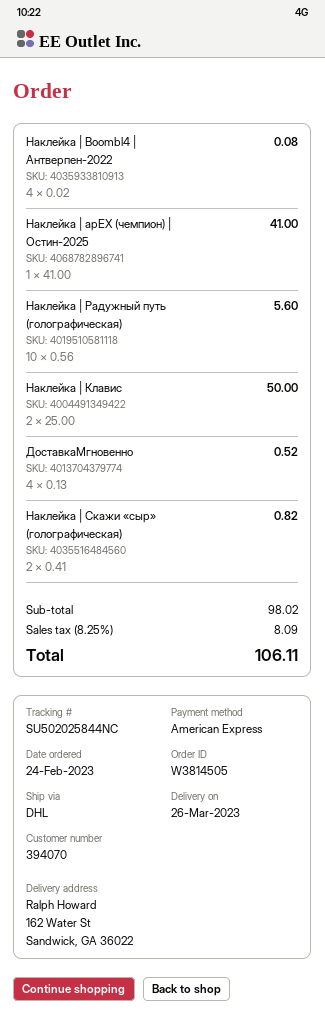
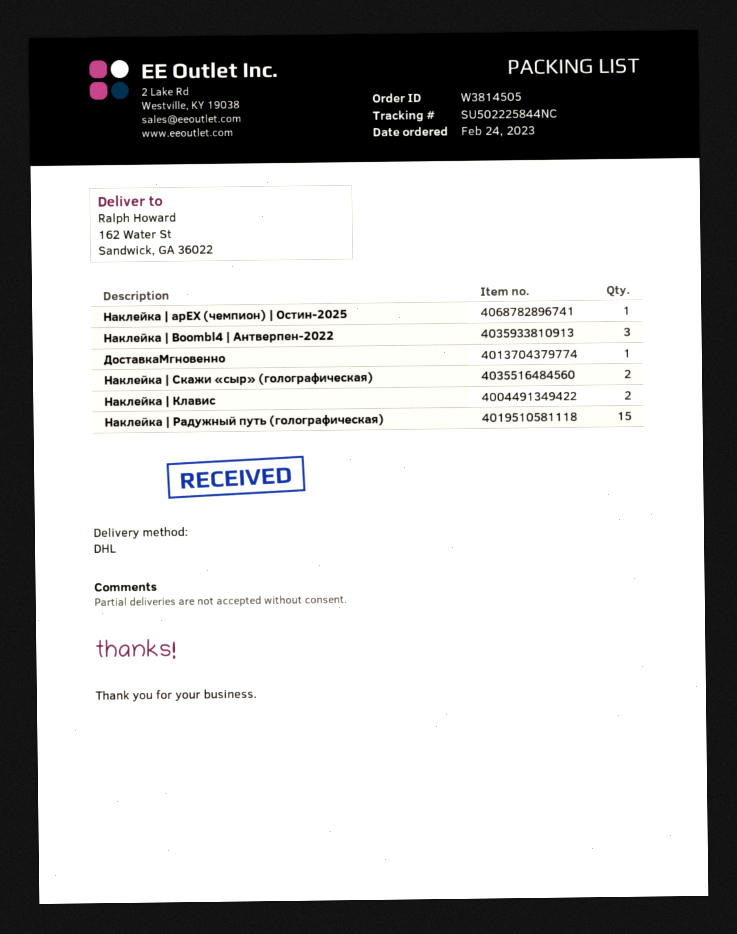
tracking number: SU502025844NC -> SU502225844NC
Наклейка | Boombl4 | Антверпен-2022: 4 -> 3
Наклейка | Радужный путь (голографическая): 10 -> 15
ДоставкаМгновенно: 4 -> 1

